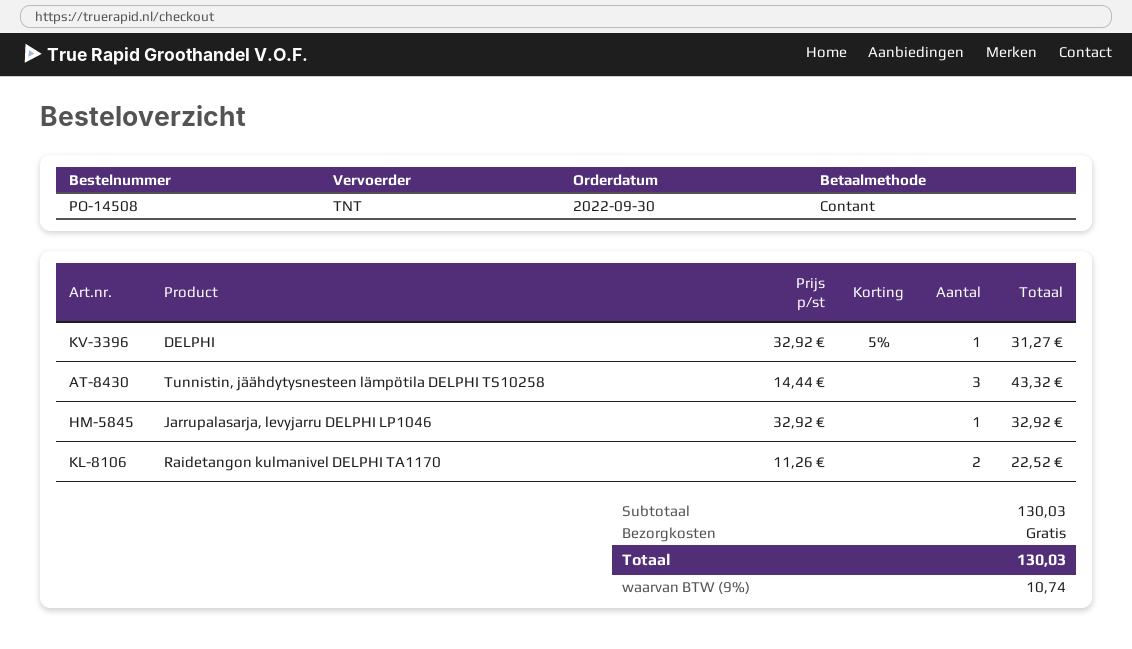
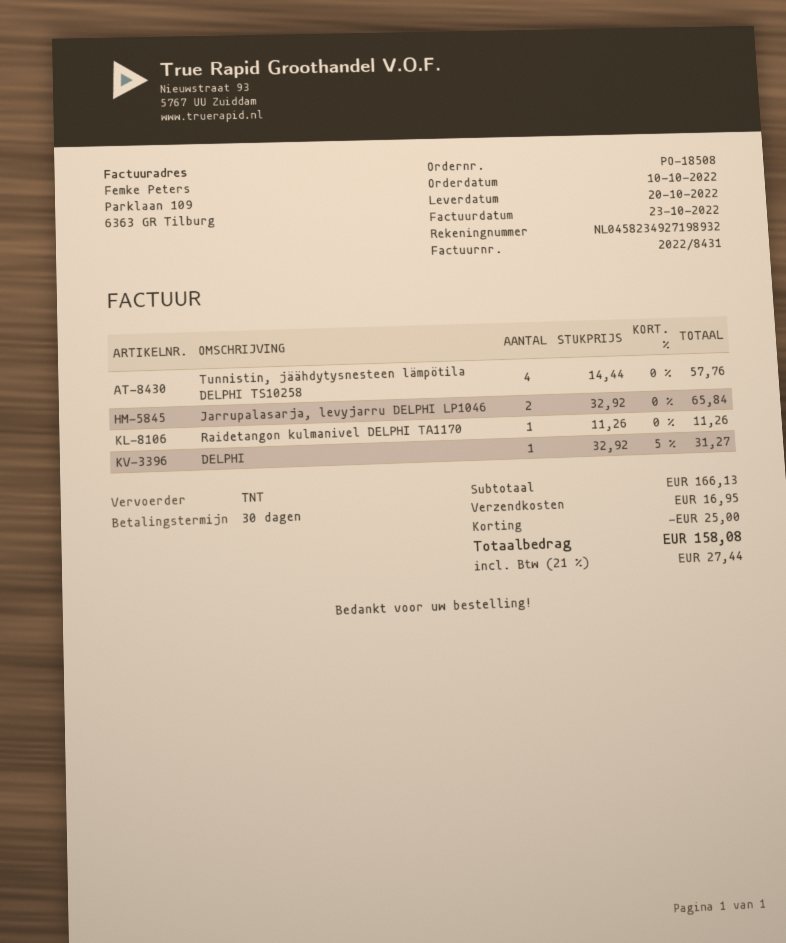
order number: PO-14508 -> PO-18508
order date: 2022-09-30 -> 2022-10-10
Tunnistin, jäähdytysnesteen lämpötila DELPHI TS10258: 3 x 14.44 = 43.32 -> 4 x 14.44 = 57.76
Jarrupalasarja, levyjarru DELPHI LP1046: 1 x 32.92 = 32.92 -> 2 x 32.92 = 65.84
Raidetangon kulmanivel DELPHI TA1170: 2 x 11.26 = 22.52 -> 1 x 11.26 = 11.26
subtotal: 130.03 -> 166.13
discount: none -> 25.00
shipping: 0.00 -> 16.95
tax: 9% = 10.74 -> 21% = 27.44
total: 130.03 -> 158.08

